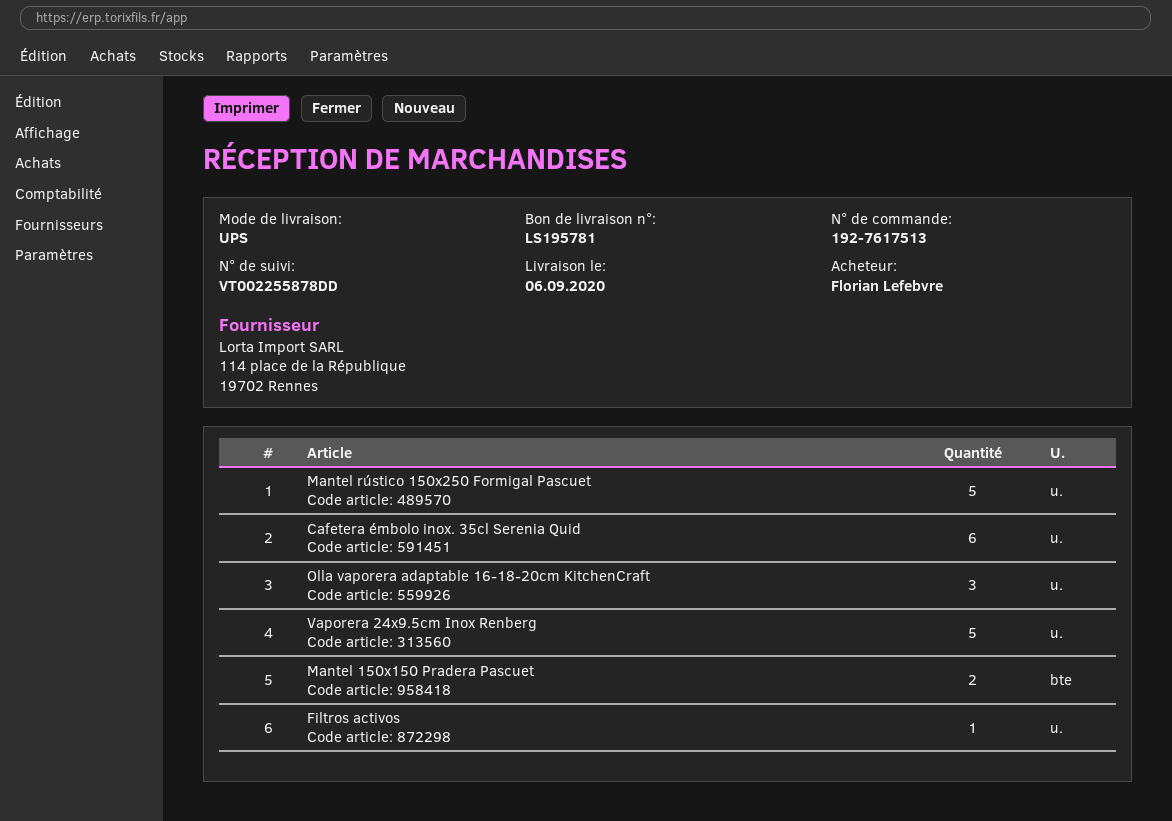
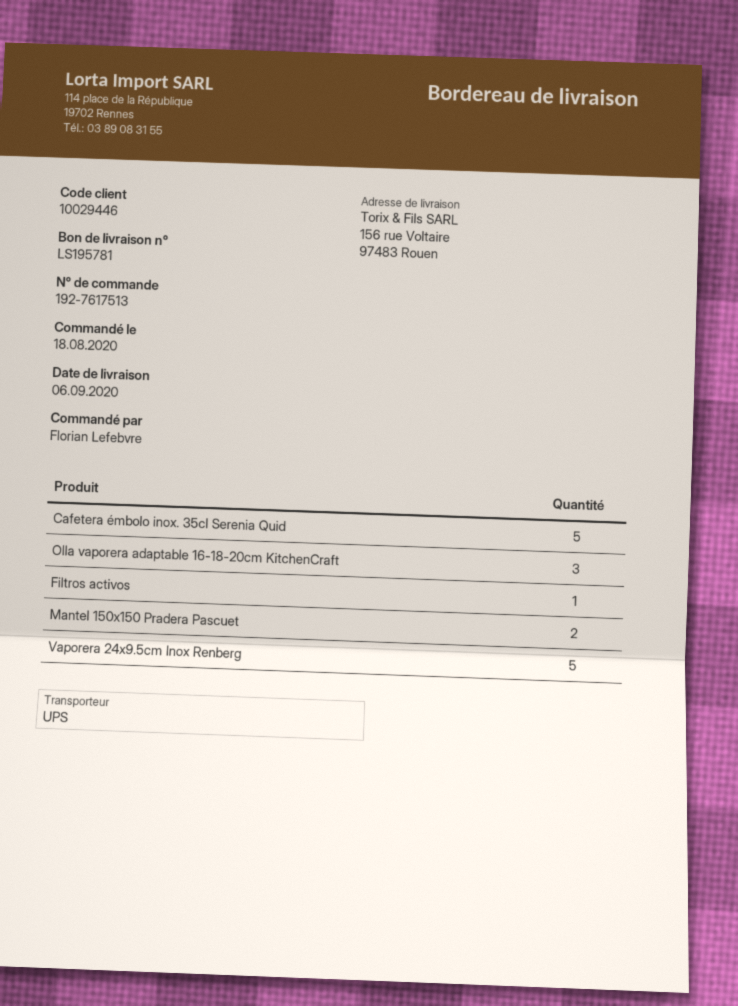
Mantel rústico 150x250 Formigal Pascuet: 5 -> none
Cafetera émbolo inox. 35cl Serenia Quid: 6 -> 5

